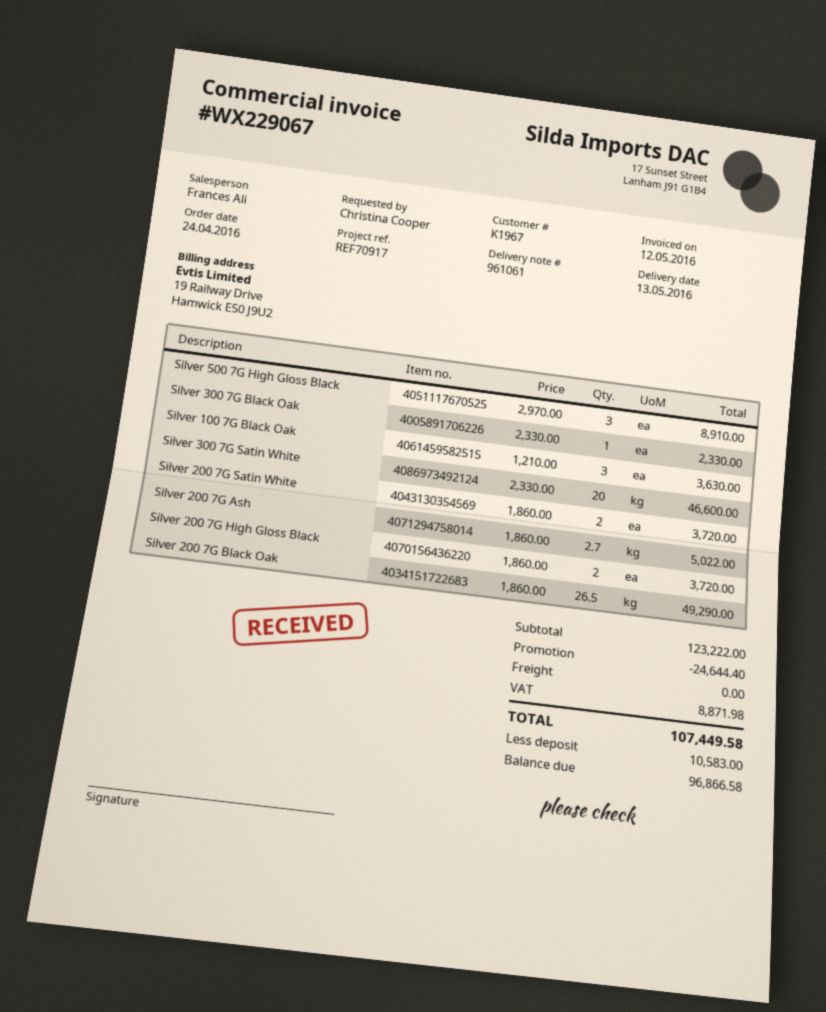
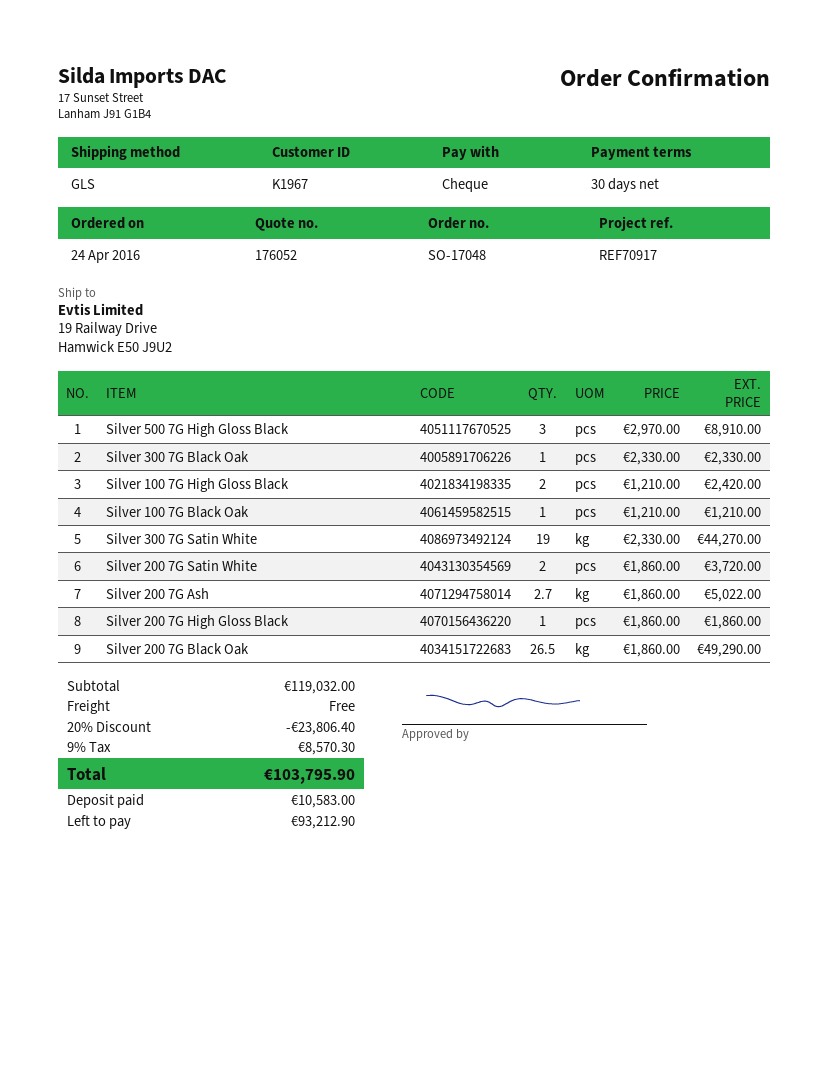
Silver 100 7G Black Oak: 3 x 1210.00 = 3630.00 -> 1 x 1210.00 = 1210.00
Silver 300 7G Satin White: 20 x 2330.00 = 46600.00 -> 19 x 2330.00 = 44270.00
Silver 200 7G High Gloss Black: 2 x 1860.00 = 3720.00 -> 1 x 1860.00 = 1860.00
Silver 100 7G High Gloss Black: none -> 2 x 1210.00 = 2420.00
subtotal: 123222.00 -> 119032.00
discount: 24644.40 -> 23806.40
tax: 8871.98 -> 8570.30
total: 107449.58 -> 103795.90
balance: 96866.58 -> 93212.90

